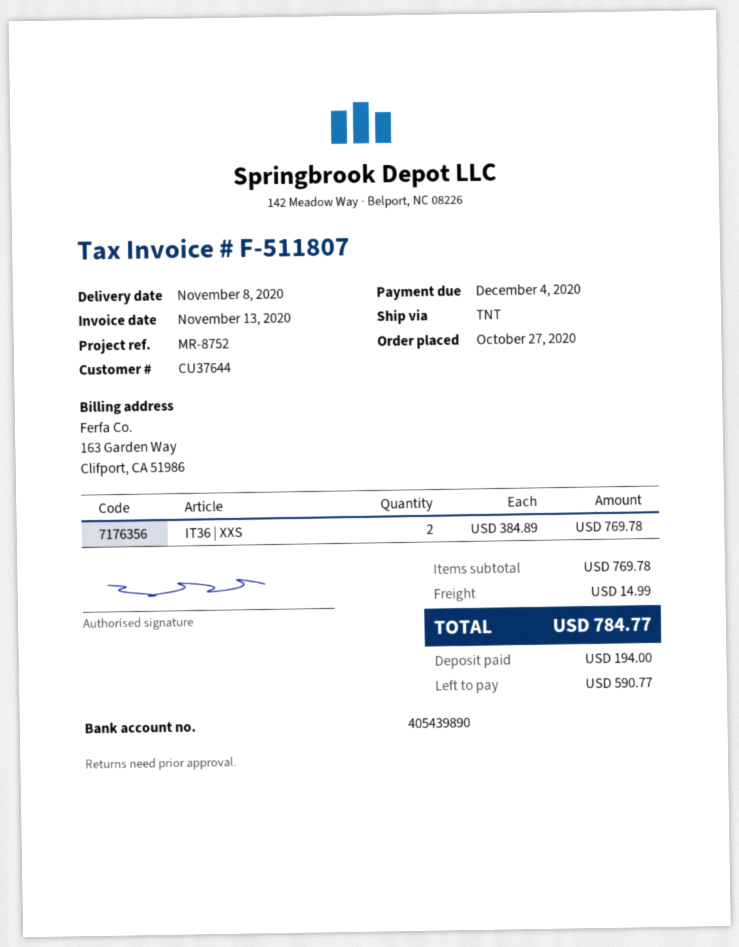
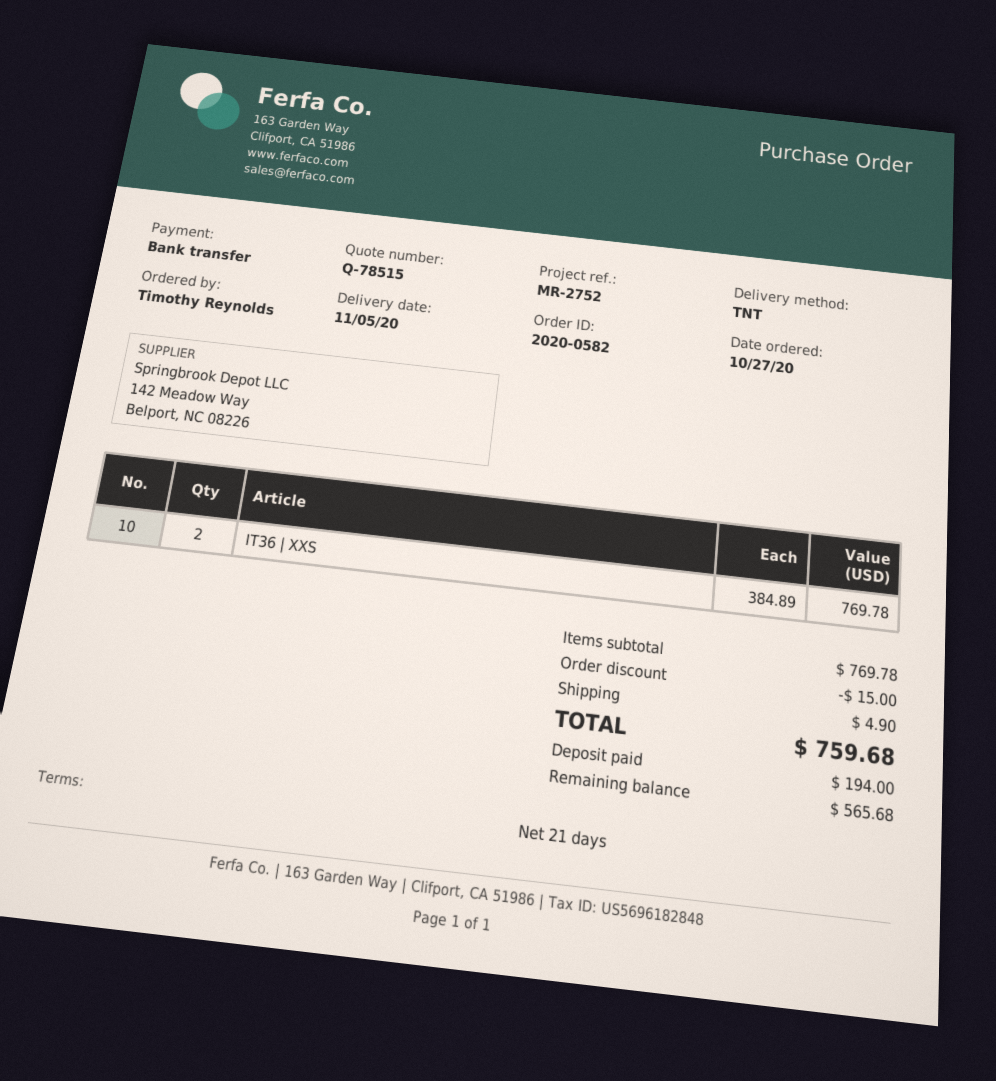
delivery date: 2020-11-08 -> 2020-11-05
reference: MR-8752 -> MR-2752
discount: none -> 15.00
shipping: 14.99 -> 4.90
total: 784.77 -> 759.68
balance: 590.77 -> 565.68

